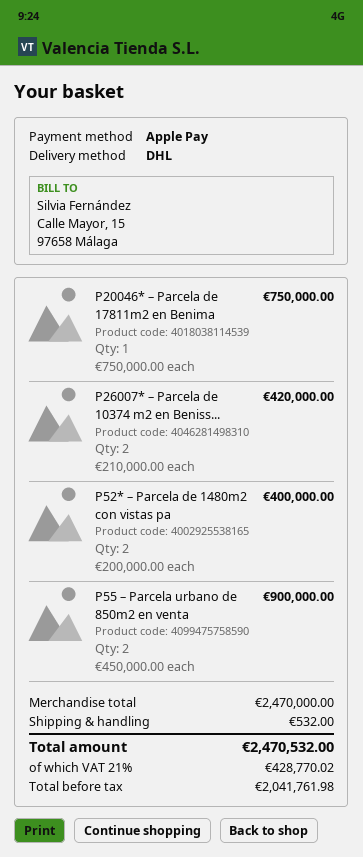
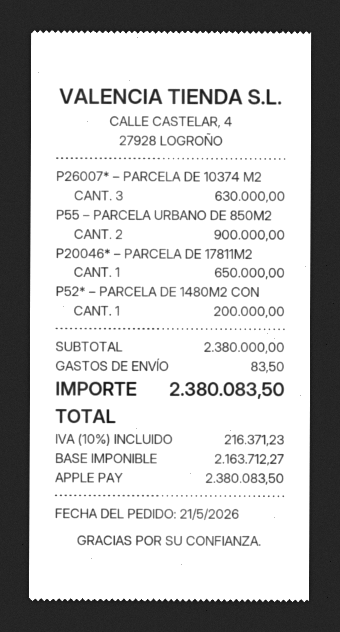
P20046* – Parcela de 17811m2 en Benima: 1 for 750000.00 -> 1 for 650000.00
P26007* – Parcela de 10374 m2 en Beniss...: 2 for 420000.00 -> 3 for 630000.00
P52* – Parcela de 1480m2 con vistas pa: 2 for 400000.00 -> 1 for 200000.00
subtotal: 2470000.00 -> 2380000.00
shipping: 532.00 -> 83.50
net: 2041761.98 -> 2163712.27
tax: 21% = 428770.02 -> 10% = 216371.23
total: 2470532.00 -> 2380083.50

